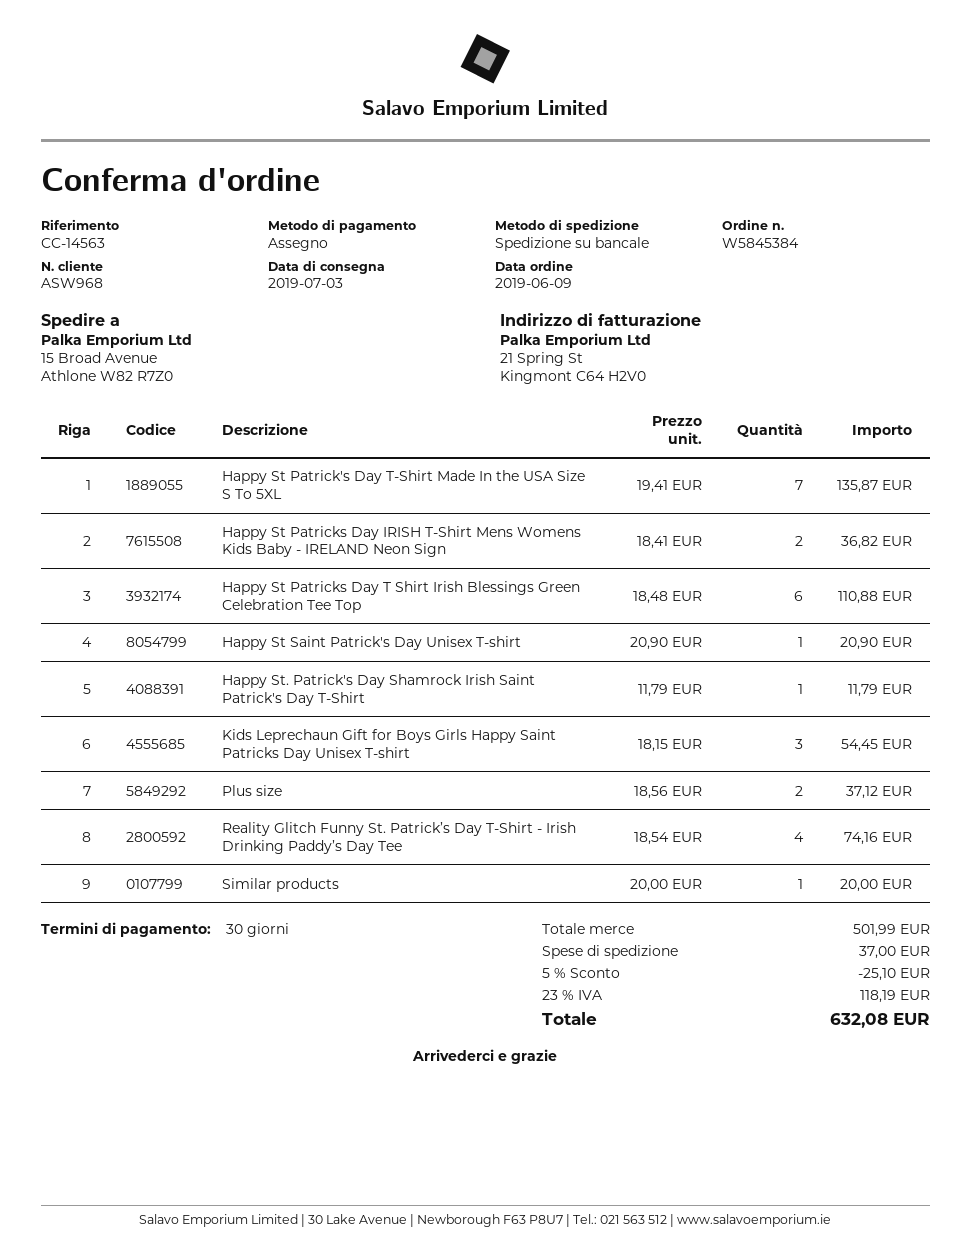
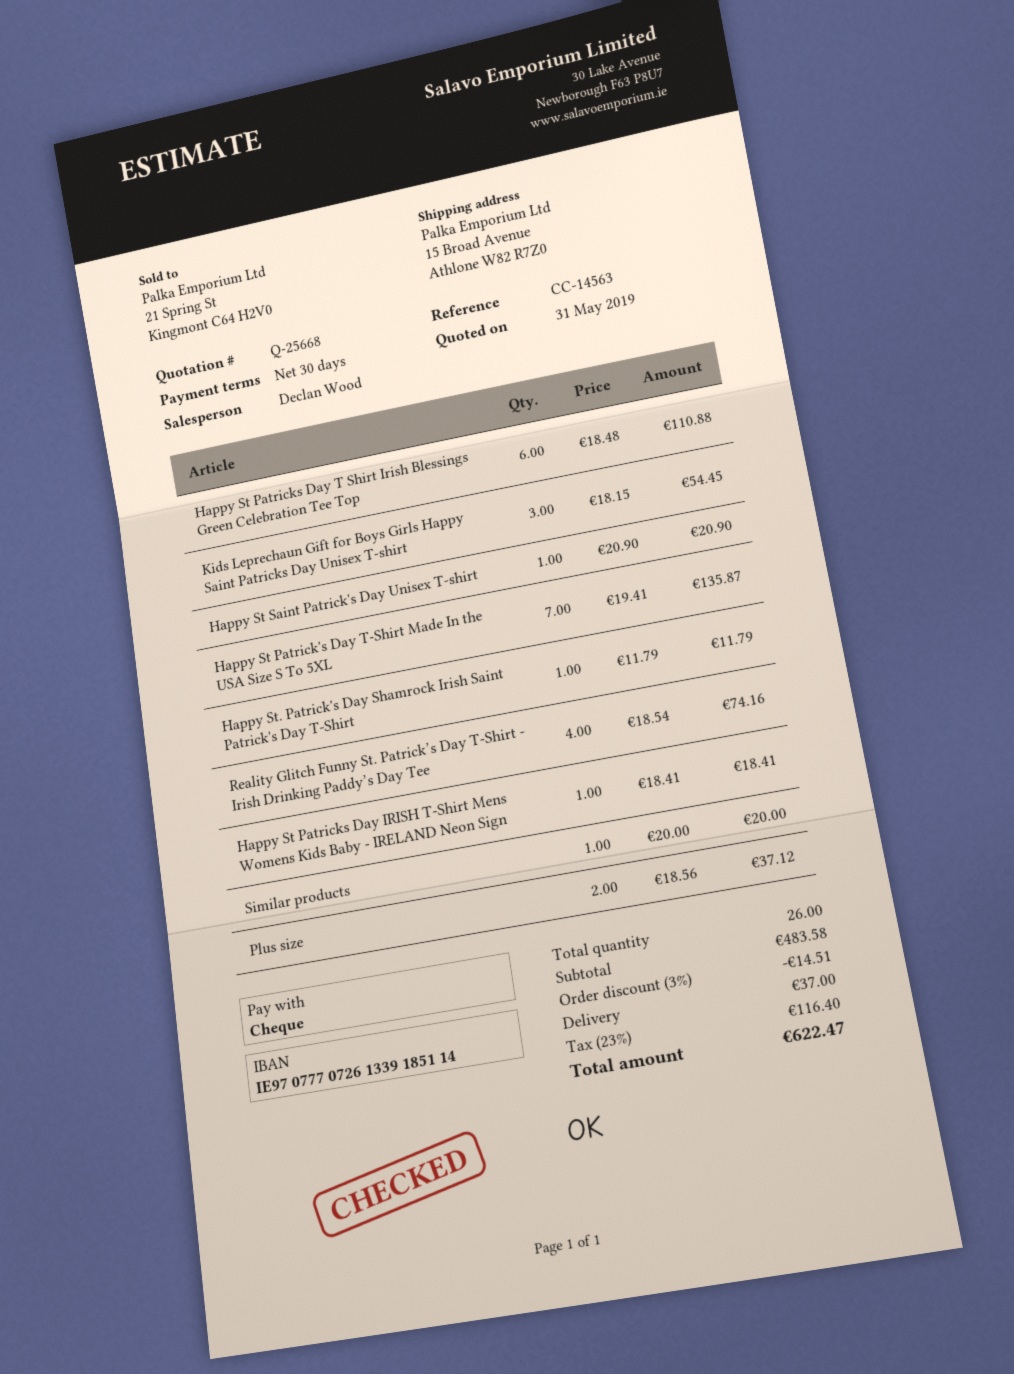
Happy St Patricks Day IRISH T-Shirt Mens Womens Kids Baby - IRELAND Neon Sign: 2 x 18.41 = 36.82 -> 1 x 18.41 = 18.41
subtotal: 501.99 -> 483.58
discount: 5% = 25.10 -> 3% = 14.51
tax: 23% = 118.19 -> 23% = 116.40
total: 632.08 -> 622.47

